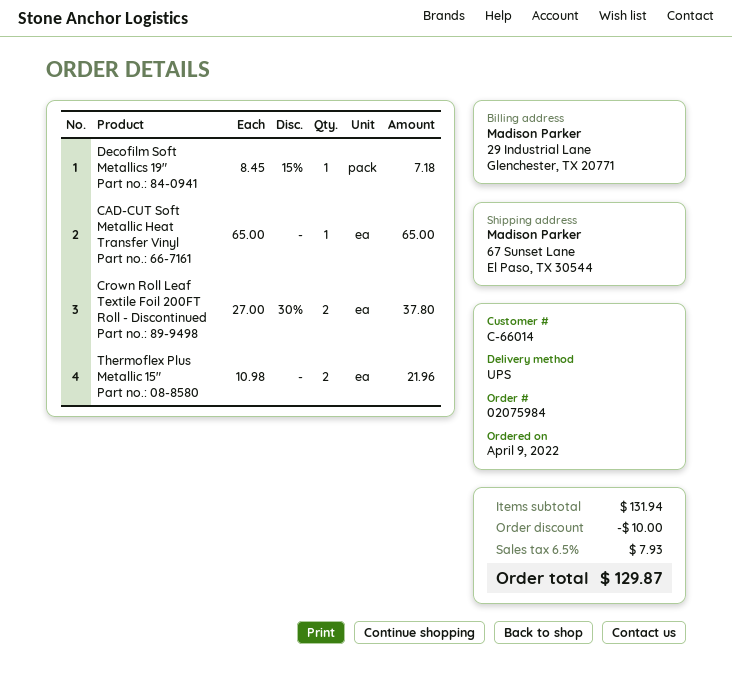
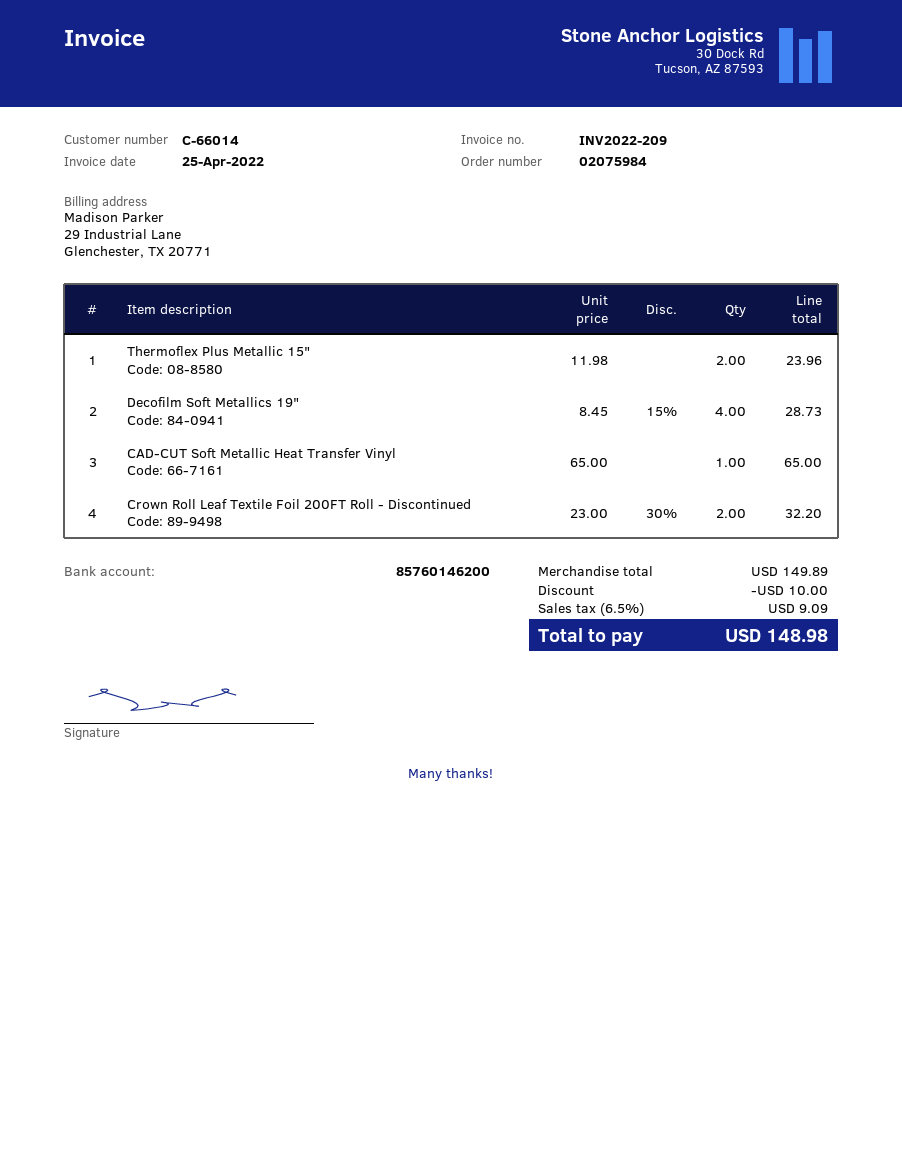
Decofilm Soft Metallics 19": 1 x 8.45 - 15% = 7.18 -> 4 x 8.45 - 15% = 28.73
Crown Roll Leaf Textile Foil 200FT Roll - Discontinued: 2 x 27.00 - 30% = 37.80 -> 2 x 23.00 - 30% = 32.20
Thermoflex Plus Metallic 15": 2 x 10.98 = 21.96 -> 2 x 11.98 = 23.96
subtotal: 131.94 -> 149.89
tax: 6.5% = 7.93 -> 6.5% = 9.09
total: 129.87 -> 148.98

